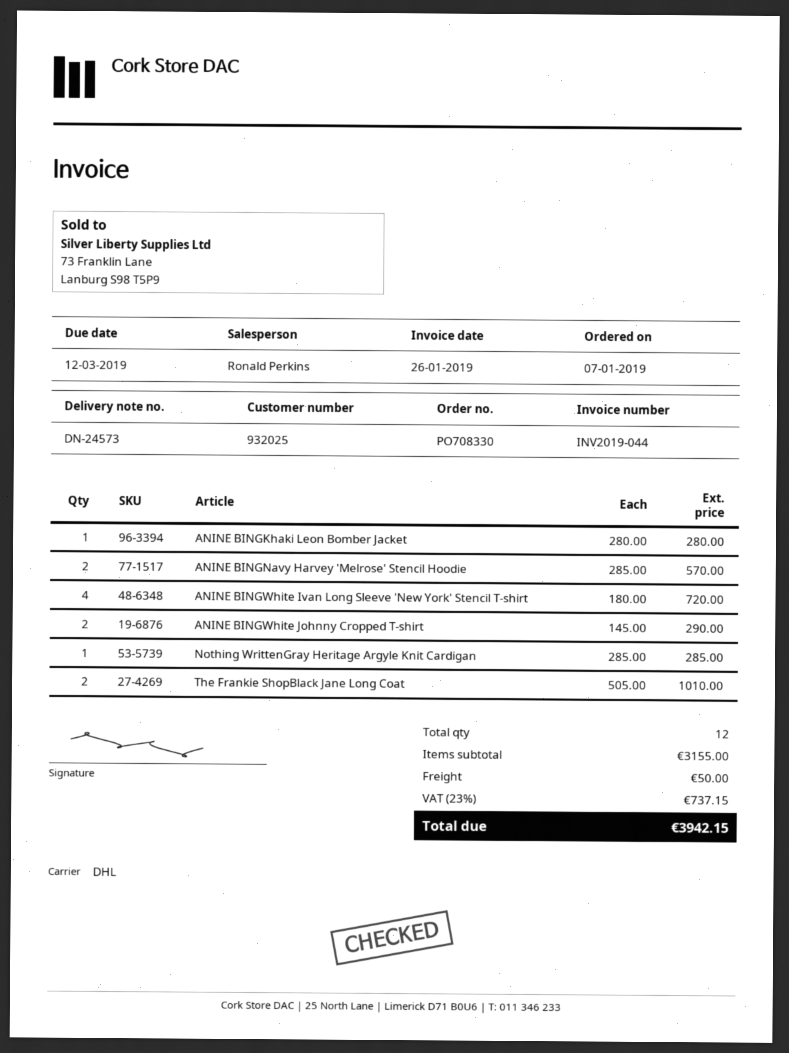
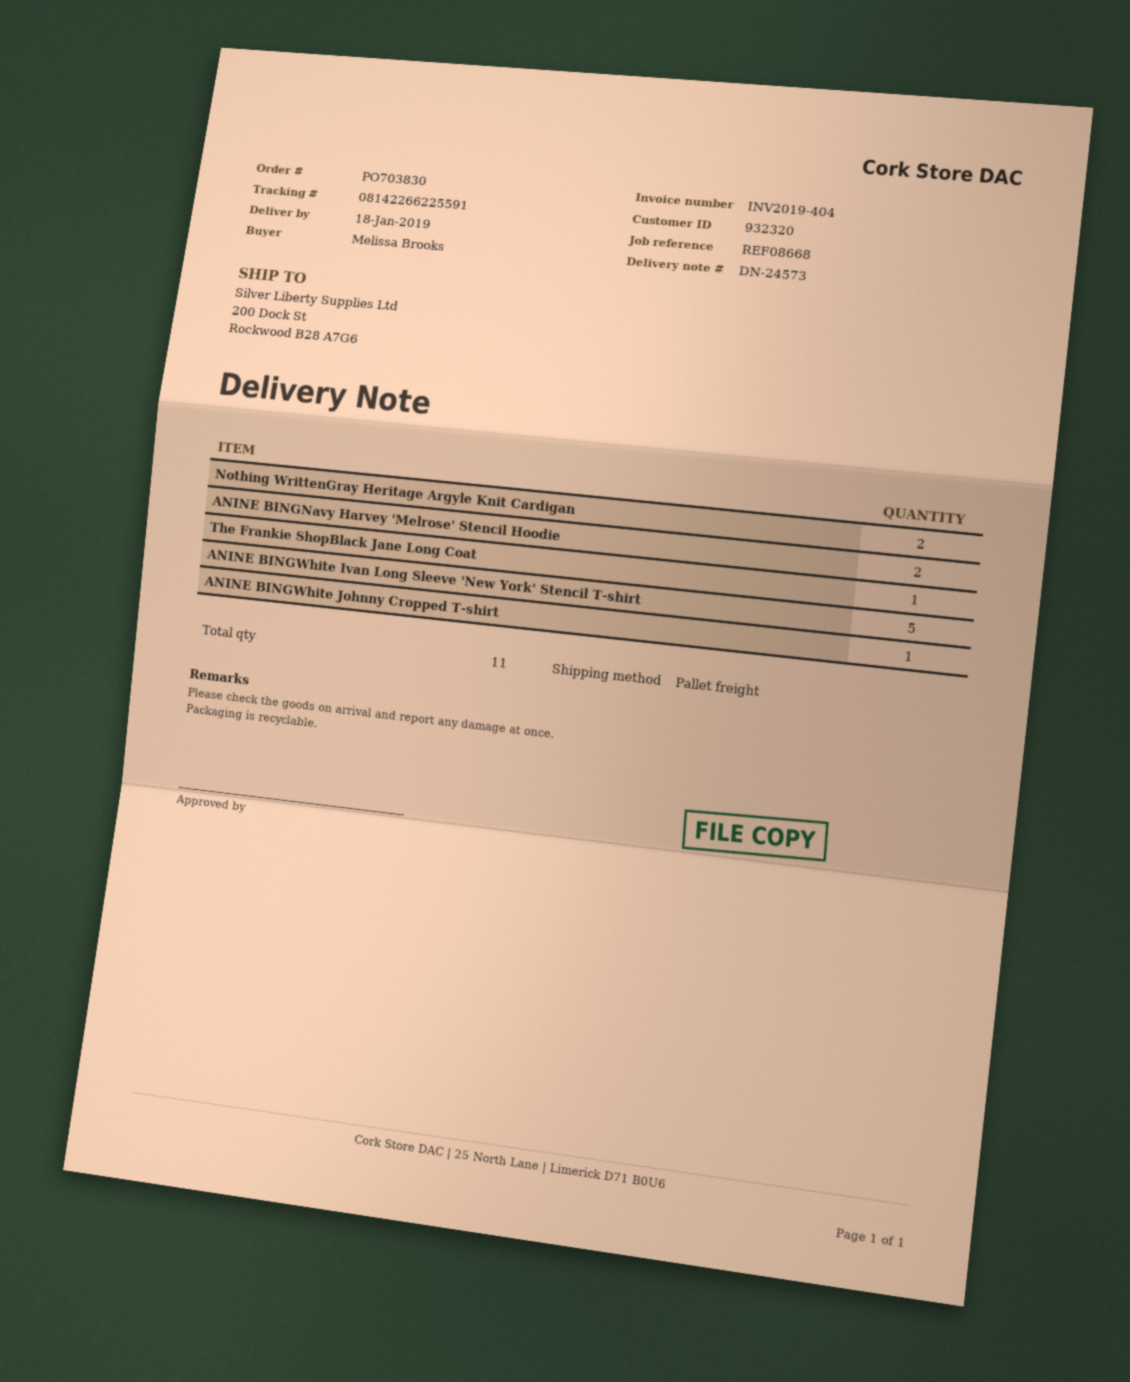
order number: PO708330 -> PO703830
invoice number: INV2019-044 -> INV2019-404
customer number: 932025 -> 932320
shipping method: DHL -> pallet freight
ANINE BINGKhaki Leon Bomber Jacket: 1 -> none
ANINE BINGWhite Ivan Long Sleeve 'New York' Stencil T-shirt: 4 -> 5
ANINE BINGWhite Johnny Cropped T-shirt: 2 -> 1
Nothing WrittenGray Heritage Argyle Knit Cardigan: 1 -> 2
The Frankie ShopBlack Jane Long Coat: 2 -> 1
total quantity: 12 -> 11

